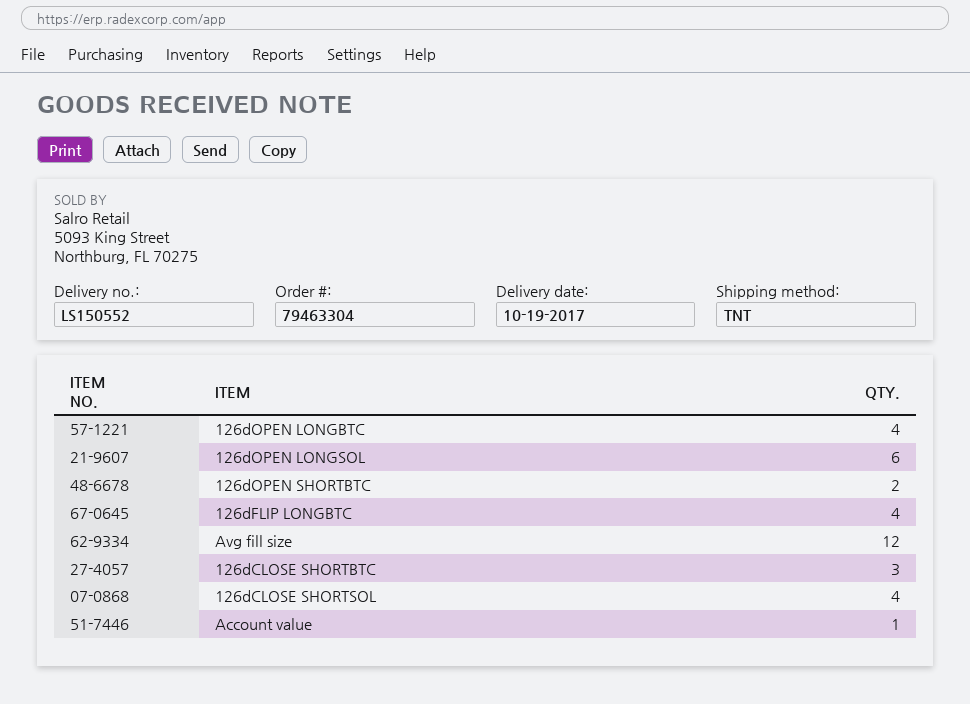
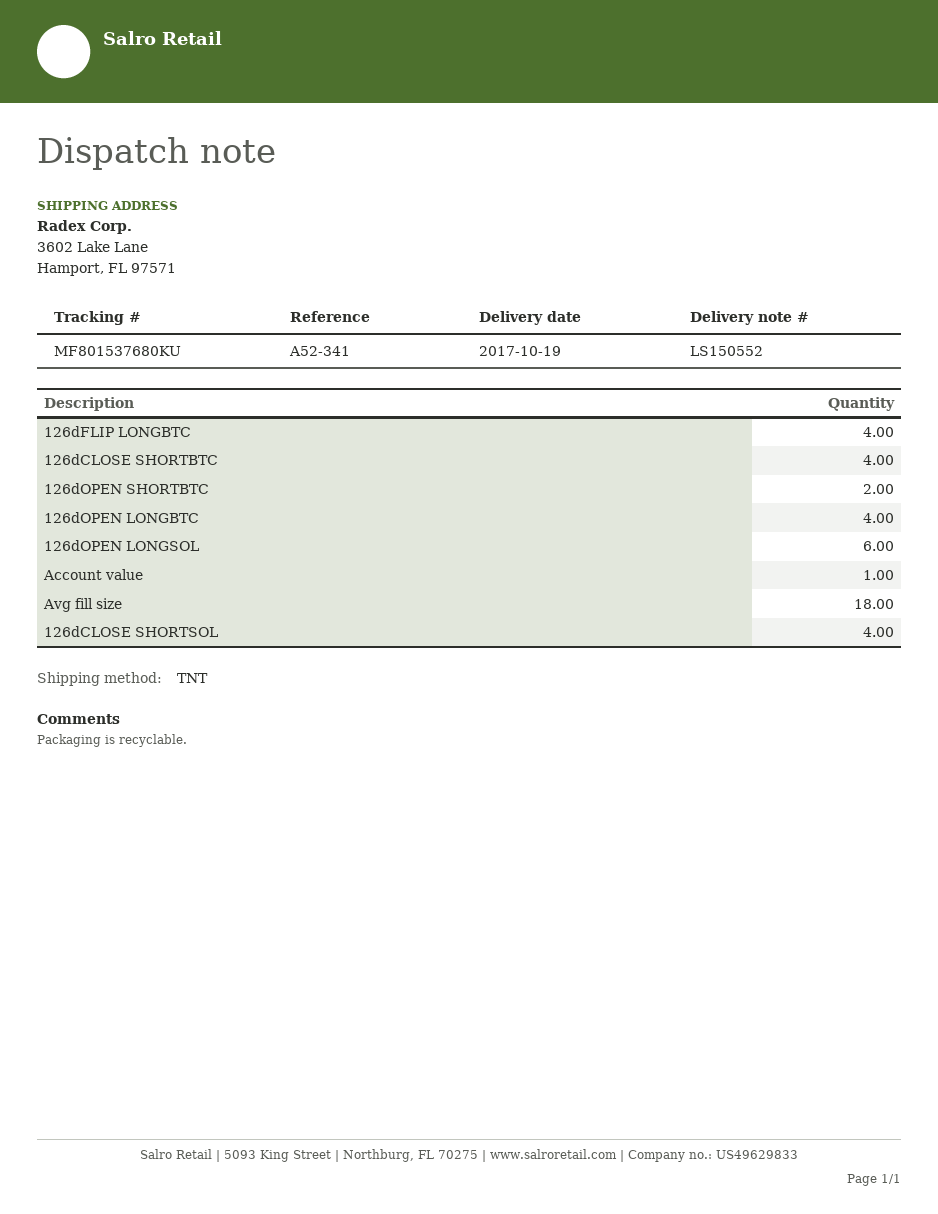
Avg fill size: 12 -> 18
126dCLOSE SHORTBTC: 3 -> 4

